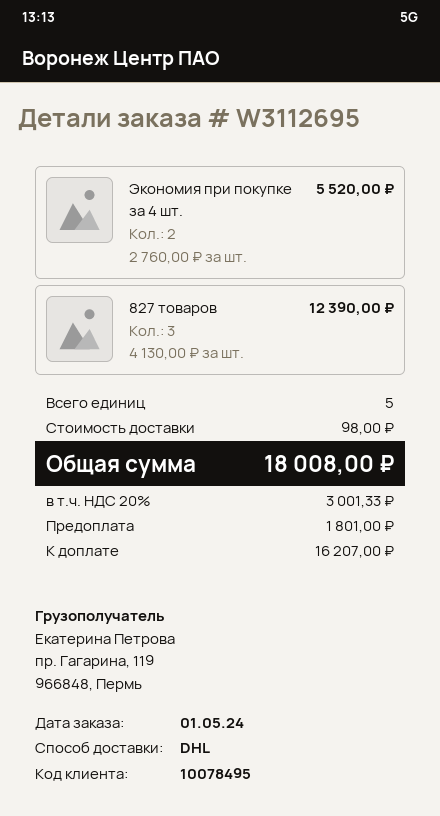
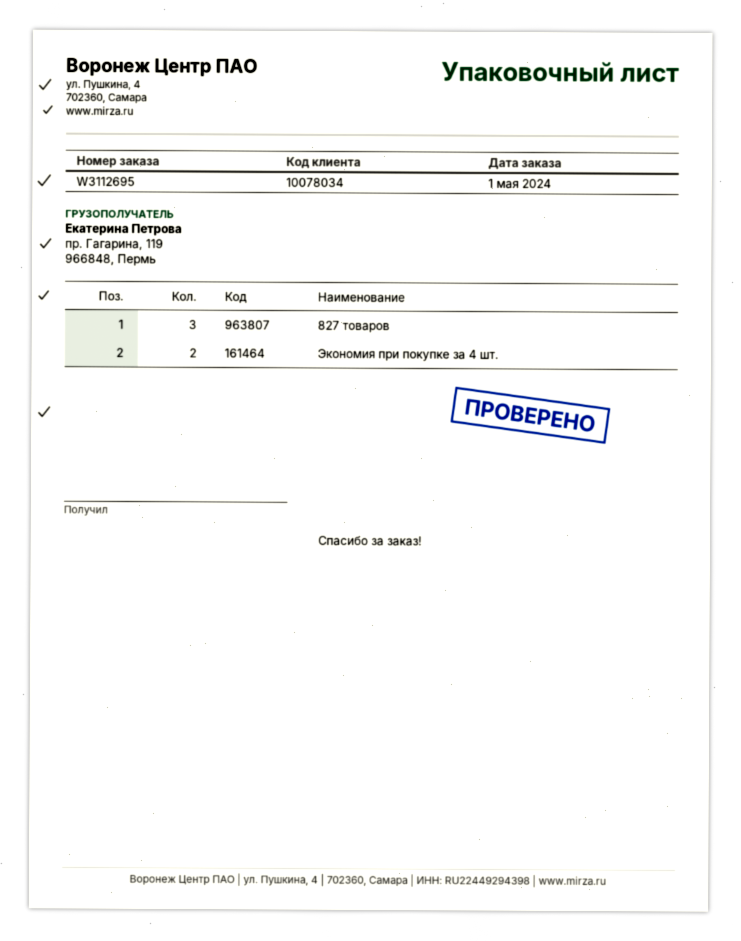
customer number: 10078495 -> 10078034

